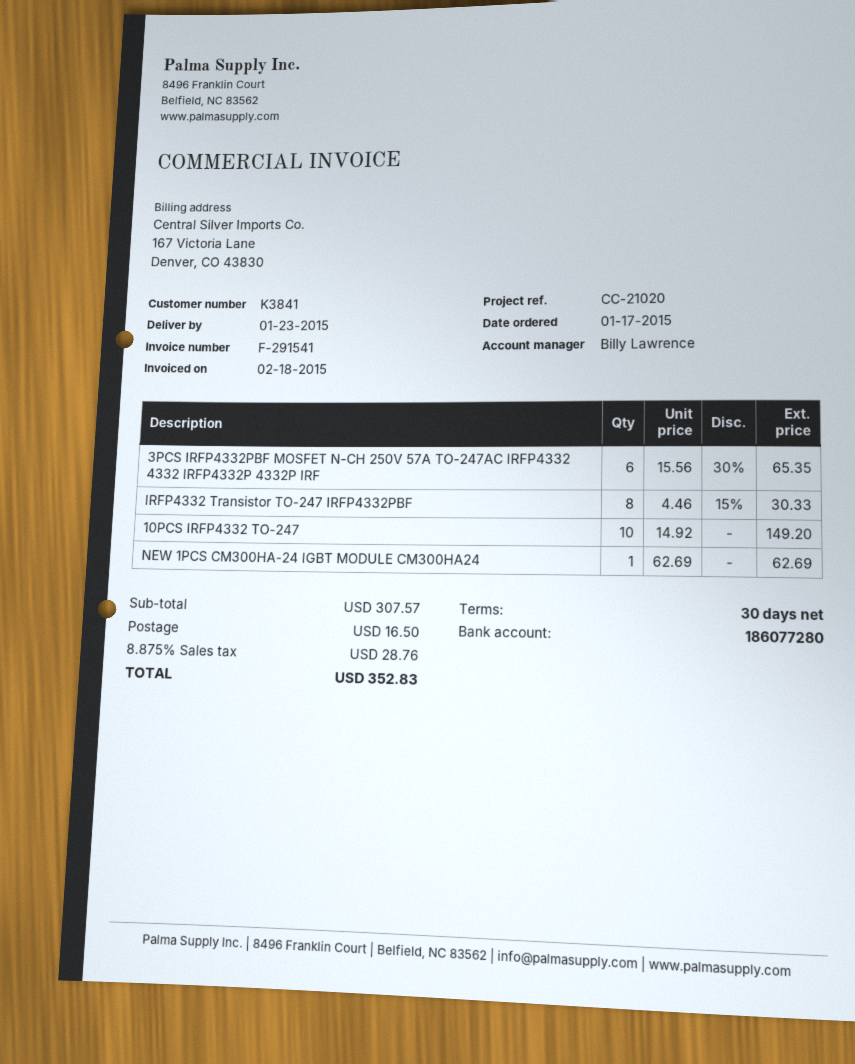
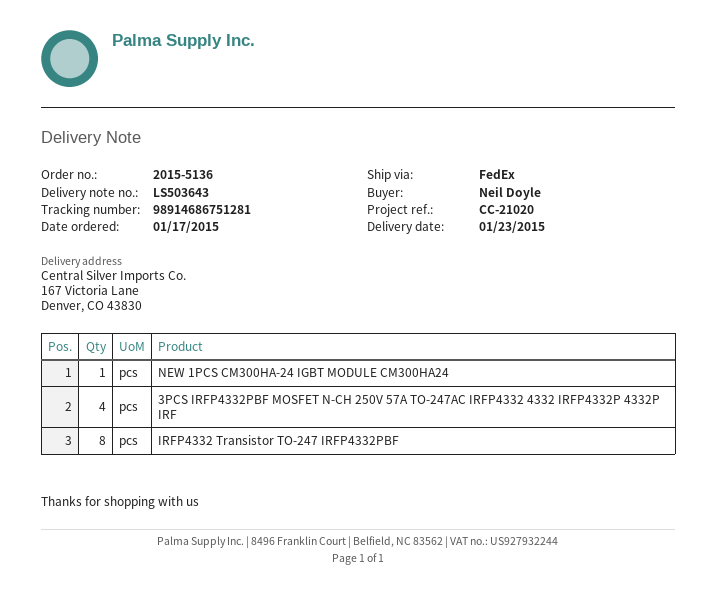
3PCS IRFP4332PBF MOSFET N-CH 250V 57A TO-247AC IRFP4332 4332 IRFP4332P 4332P IRF: 6 -> 4
10PCS IRFP4332 TO-247: 10 -> none

